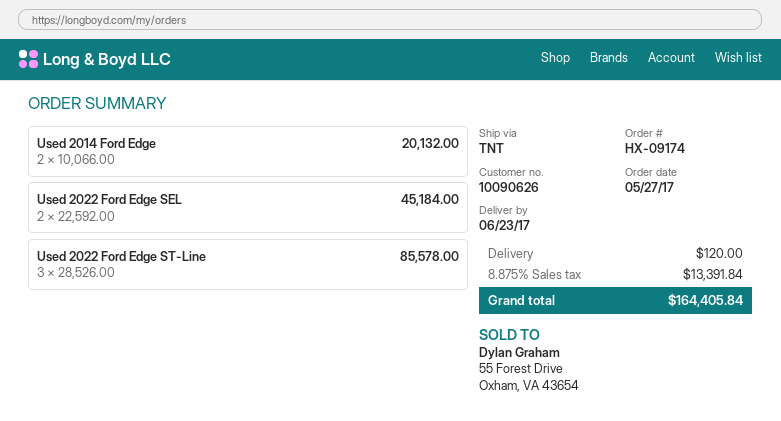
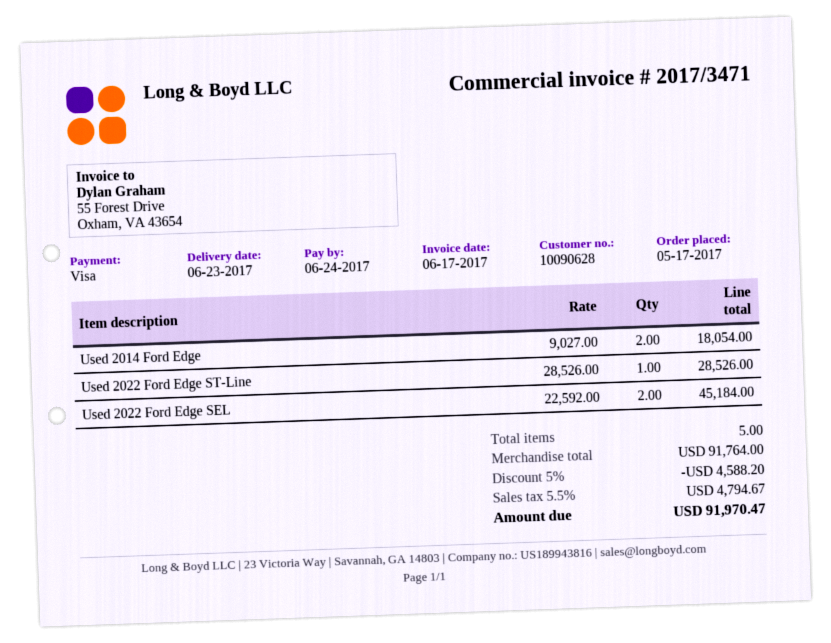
order date: 2017-05-27 -> 2017-05-17
customer number: 10090626 -> 10090628
Used 2014 Ford Edge: 2 x 10066.00 = 20132.00 -> 2 x 9027.00 = 18054.00
Used 2022 Ford Edge ST-Line: 3 x 28526.00 = 85578.00 -> 1 x 28526.00 = 28526.00
discount: none -> 5% = 4588.20
shipping: 120.00 -> none
tax: 8.875% = 13391.84 -> 5.5% = 4794.67
total: 164405.84 -> 91970.47

